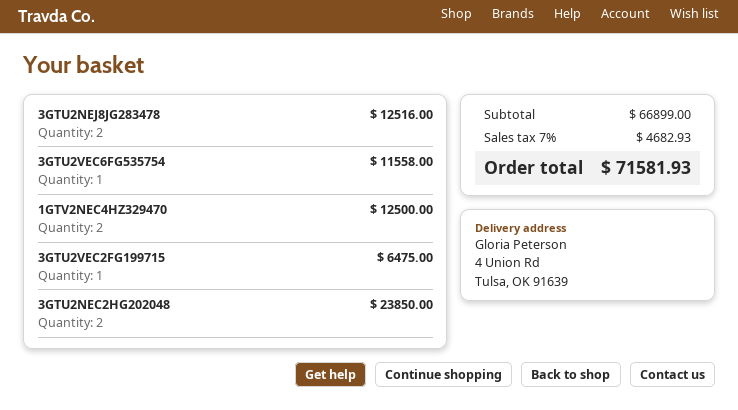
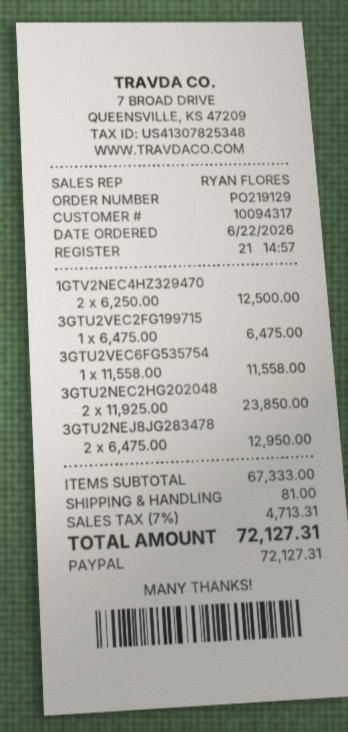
3GTU2NEJ8JG283478: 2 for 12516.00 -> 2 for 12950.00
subtotal: 66899.00 -> 67333.00
shipping: none -> 81.00
tax: 7% = 4682.93 -> 7% = 4713.31
total: 71581.93 -> 72127.31

